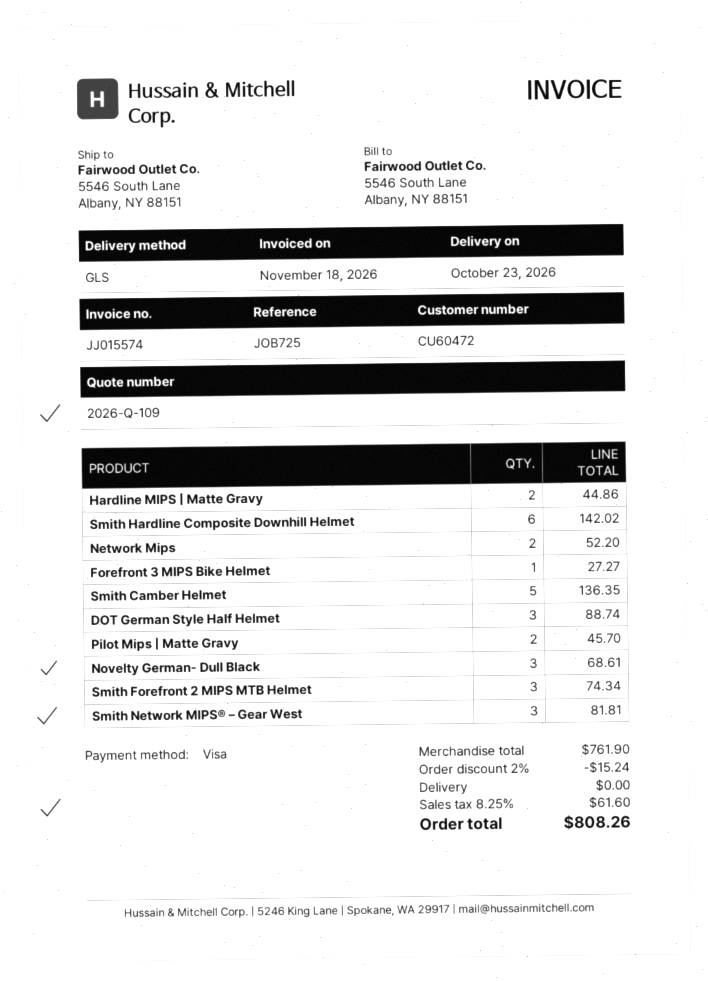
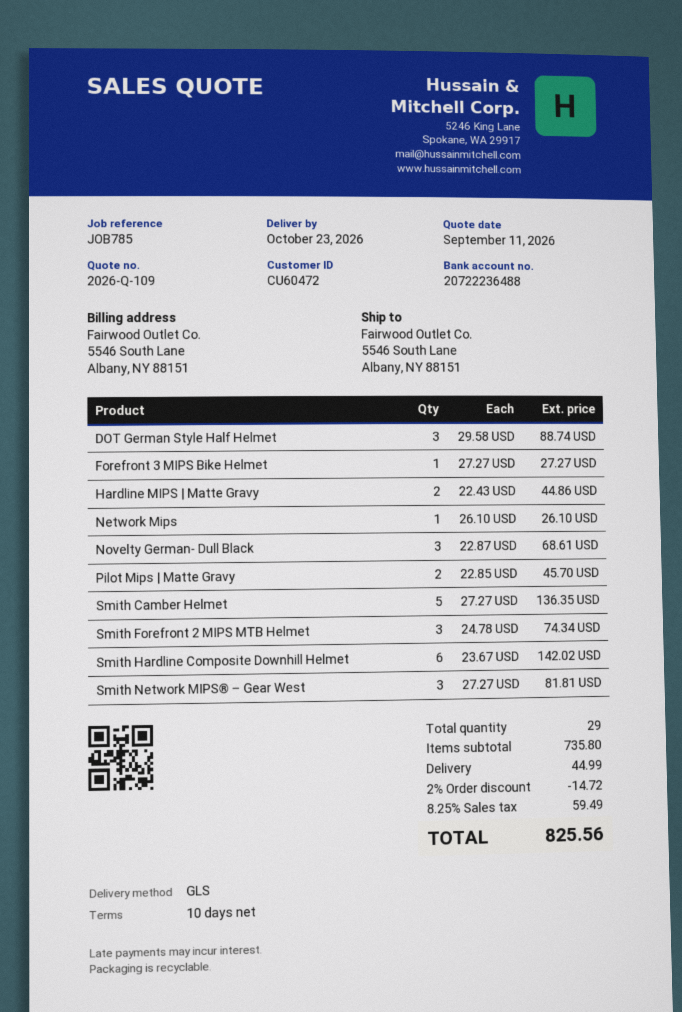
reference: JOB725 -> JOB785
Network Mips: 2 for 52.20 -> 1 for 26.10
subtotal: 761.90 -> 735.80
discount: 2% = 15.24 -> 2% = 14.72
shipping: 0.00 -> 44.99
tax: 8.25% = 61.60 -> 8.25% = 59.49
total: 808.26 -> 825.56

